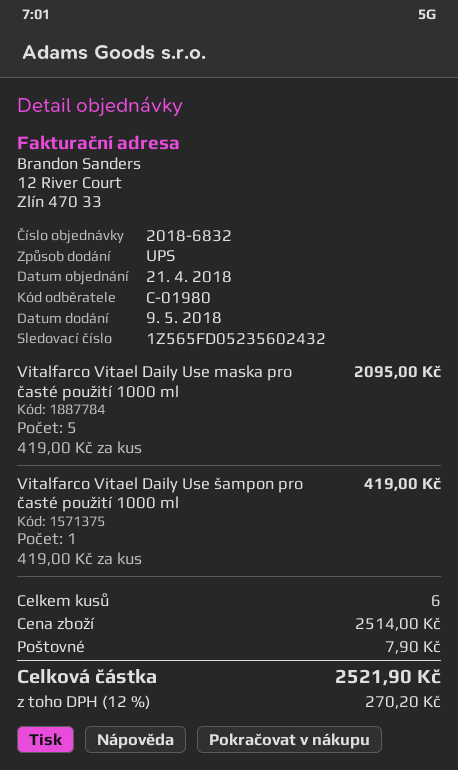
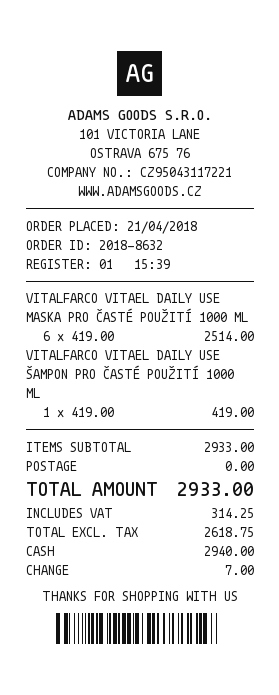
order number: 2018-6832 -> 2018-8632
Vitalfarco Vitael Daily Use maska pro časté použití 1000 ml: 5 x 419.00 = 2095.00 -> 6 x 419.00 = 2514.00
subtotal: 2514.00 -> 2933.00
shipping: 7.90 -> 0.00
tax: 270.20 -> 314.25
total: 2521.90 -> 2933.00

